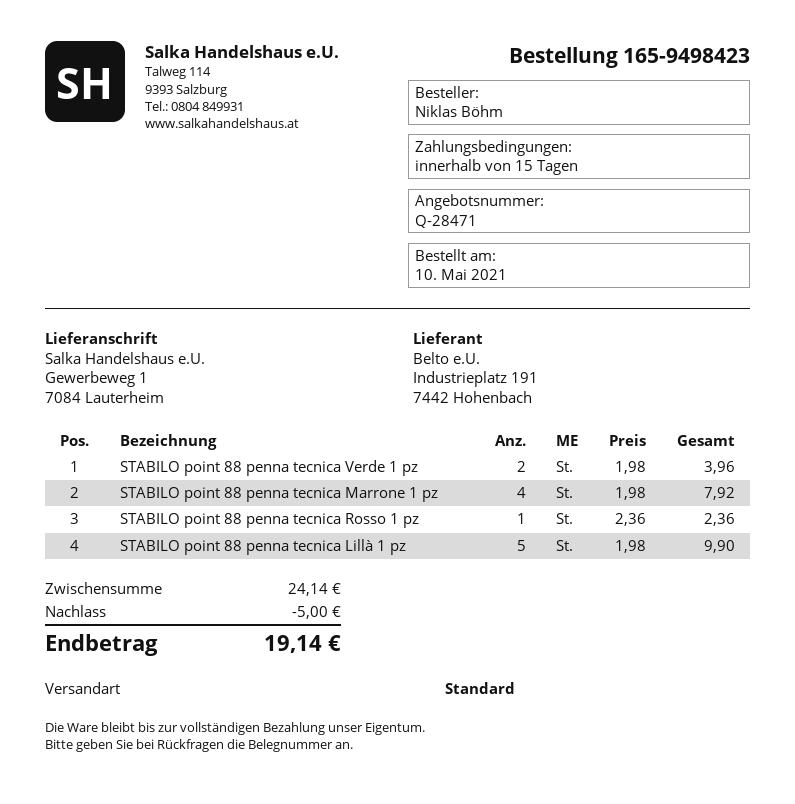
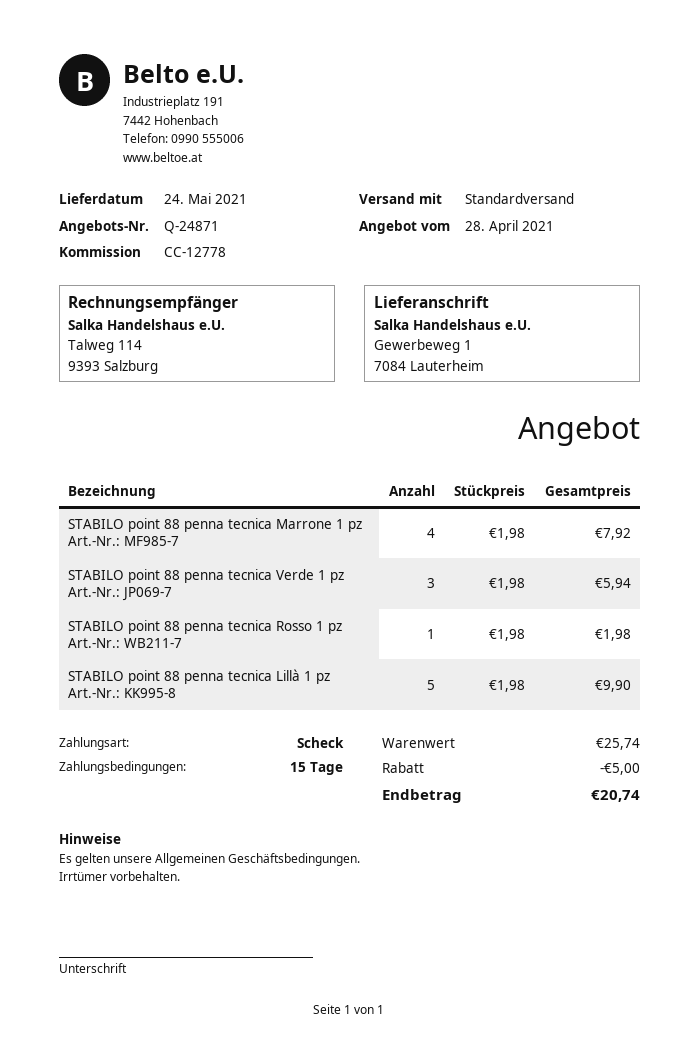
quote number: Q-28471 -> Q-24871
STABILO point 88 penna tecnica Verde 1 pz: 2 x 1.98 = 3.96 -> 3 x 1.98 = 5.94
STABILO point 88 penna tecnica Rosso 1 pz: 1 x 2.36 = 2.36 -> 1 x 1.98 = 1.98
subtotal: 24.14 -> 25.74
total: 19.14 -> 20.74

